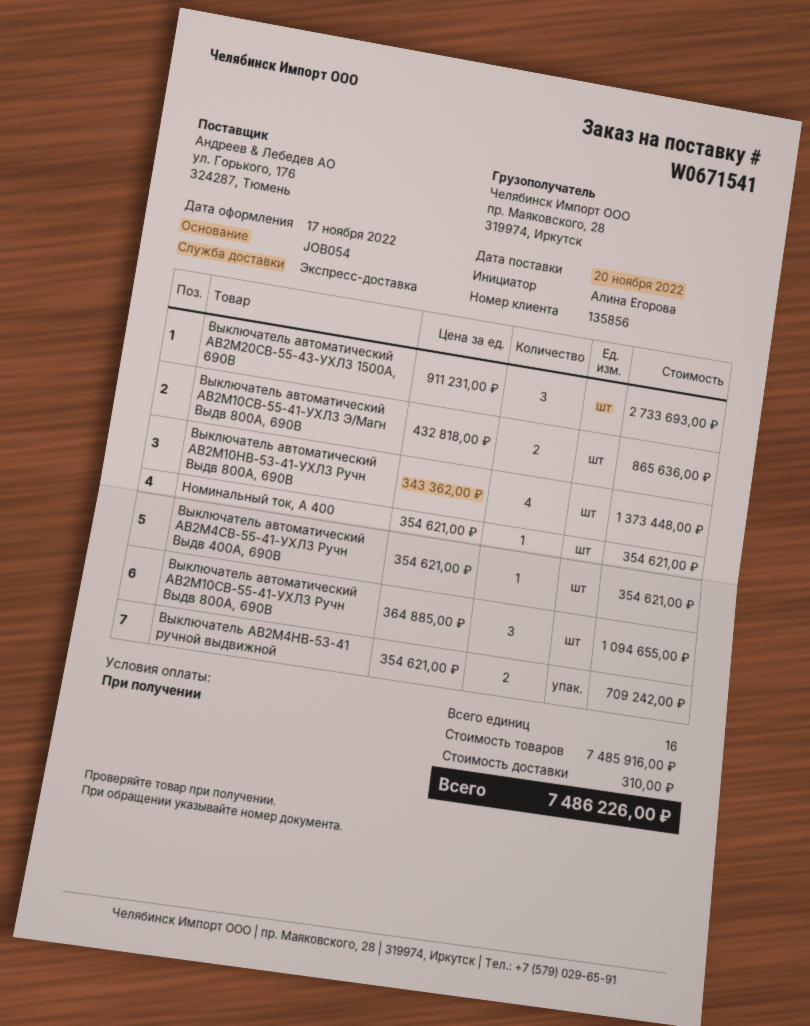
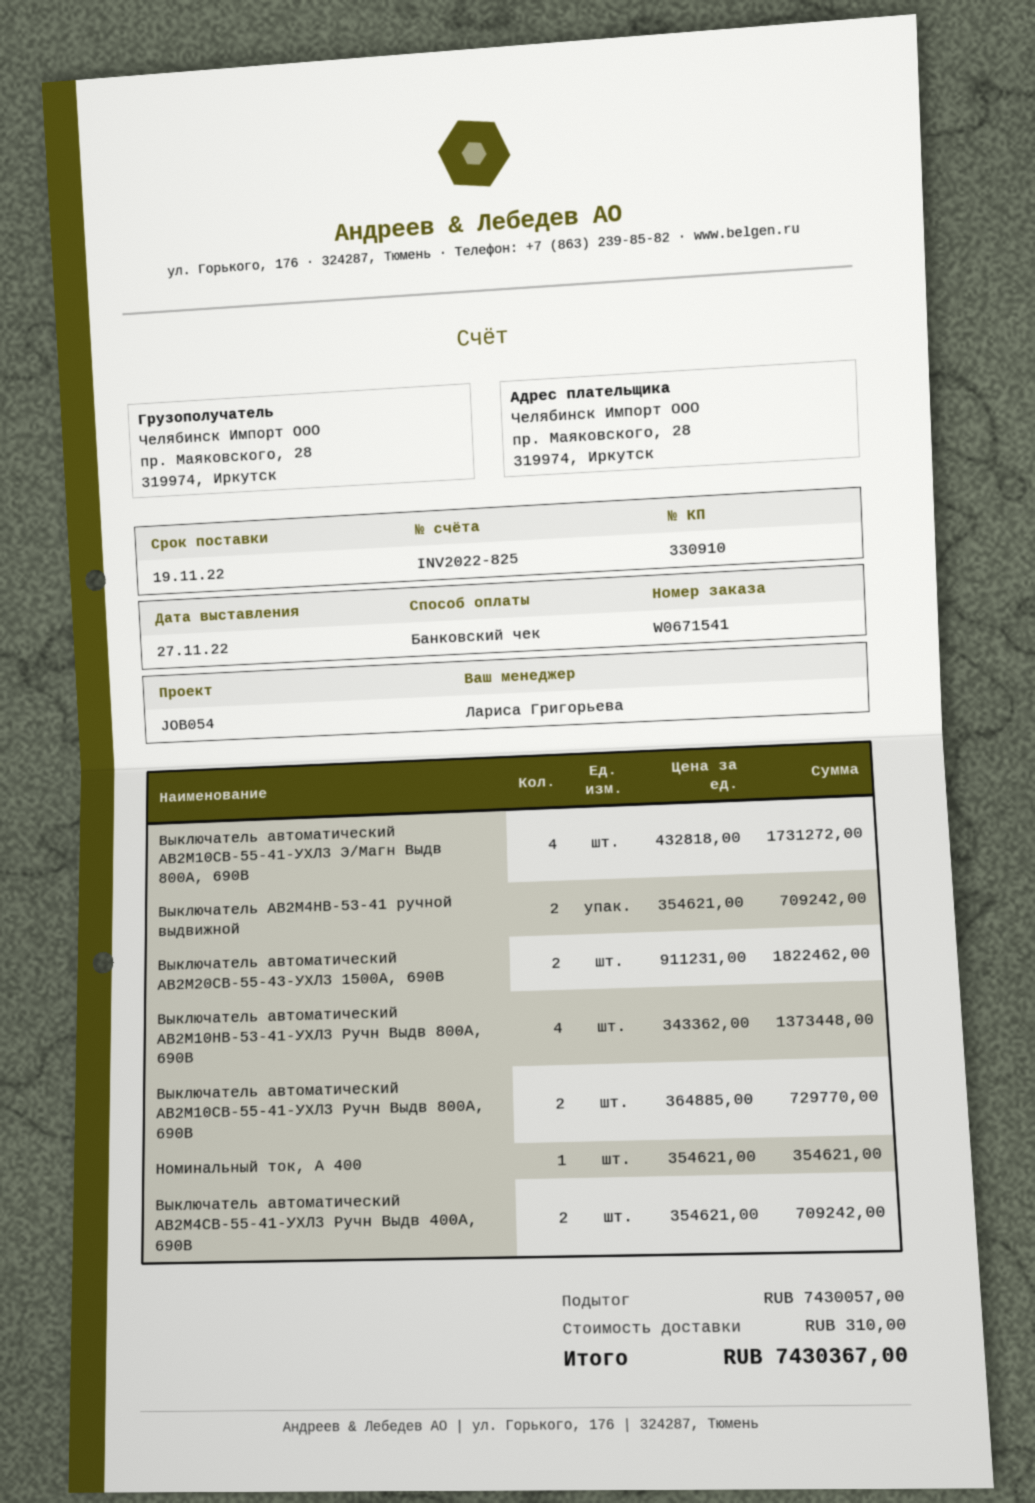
delivery date: 2022-11-20 -> 2022-11-19
Выключатель автоматический АВ2М20СВ-55-43-УХЛ3 1500А, 690В: 3 x 911231.00 = 2733693.00 -> 2 x 911231.00 = 1822462.00
Выключатель автоматический АВ2М10СВ-55-41-УХЛ3 Э/Магн Выдв 800А, 690В: 2 x 432818.00 = 865636.00 -> 4 x 432818.00 = 1731272.00
Выключатель автоматический АВ2М4СВ-55-41-УХЛ3 Ручн Выдв 400А, 690В: 1 x 354621.00 = 354621.00 -> 2 x 354621.00 = 709242.00
Выключатель автоматический АВ2М10СВ-55-41-УХЛ3 Ручн Выдв 800А, 690В: 3 x 364885.00 = 1094655.00 -> 2 x 364885.00 = 729770.00
subtotal: 7485916.00 -> 7430057.00
total: 7486226.00 -> 7430367.00

